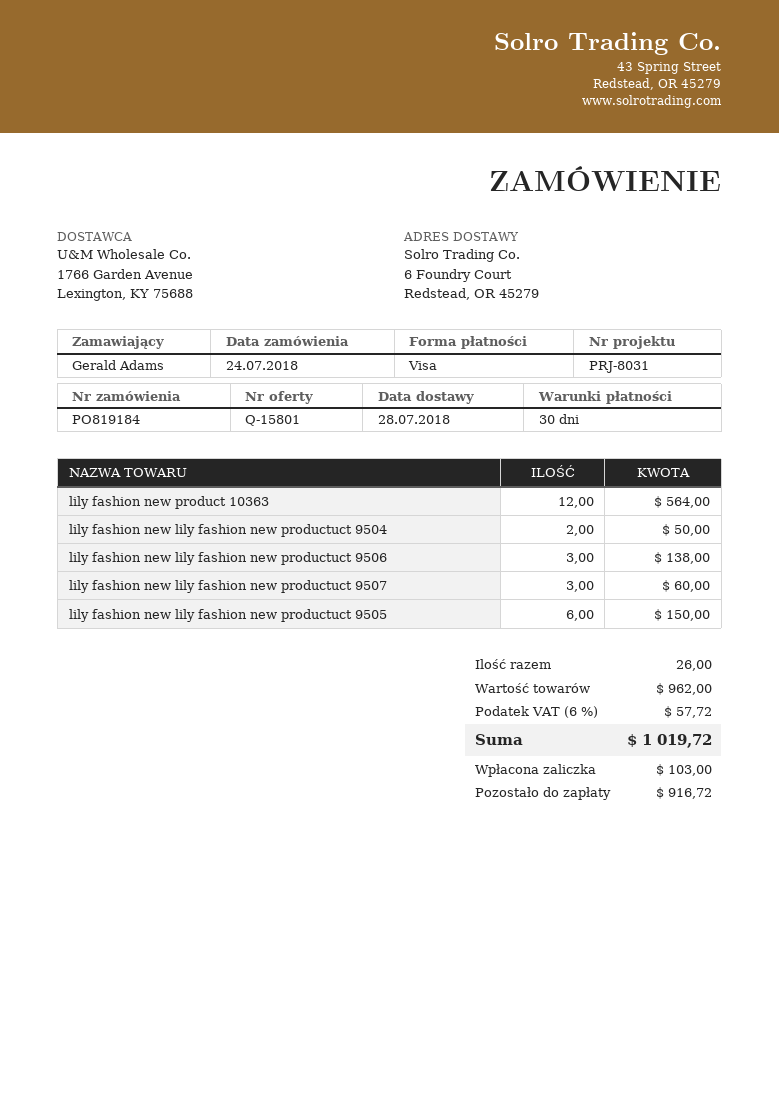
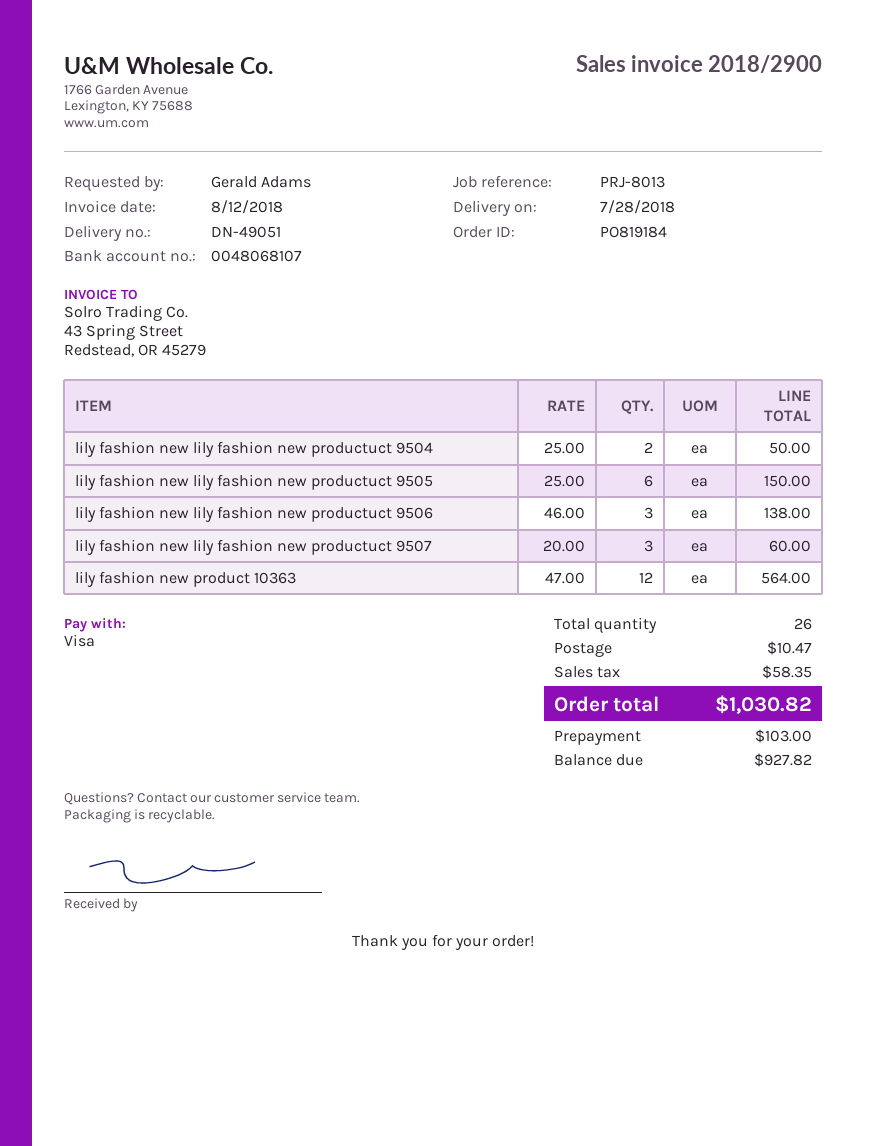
reference: PRJ-8031 -> PRJ-8013
shipping: none -> 10.47
tax: 57.72 -> 58.35
total: 1019.72 -> 1030.82
balance: 916.72 -> 927.82

